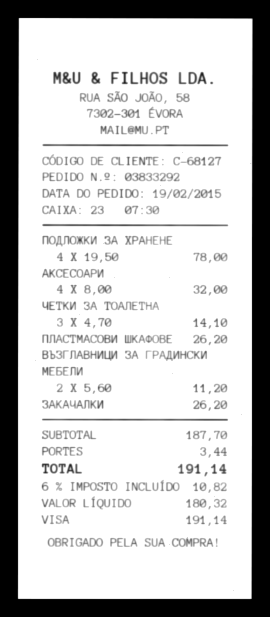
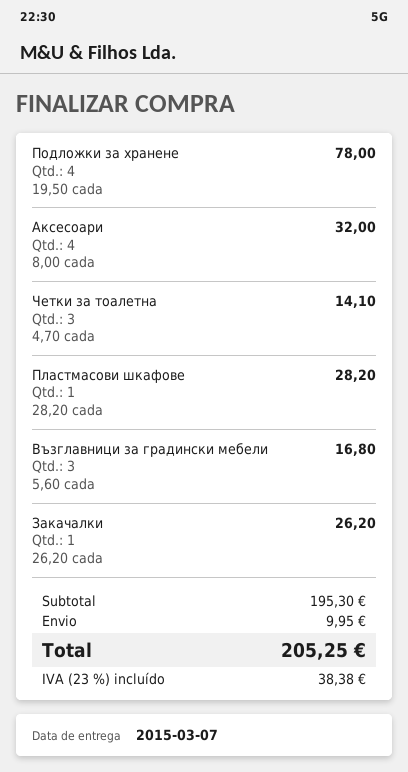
ПЛАСТМАСОВИ ШКАФОВЕ: 1 x 26.20 = 26.20 -> 1 x 28.20 = 28.20
ВЪЗГЛАВНИЦИ ЗА ГРАДИНСКИ МЕБЕЛИ: 2 x 5.60 = 11.20 -> 3 x 5.60 = 16.80
subtotal: 187.70 -> 195.30
shipping: 3.44 -> 9.95
tax: 6% = 10.82 -> 23% = 38.38
total: 191.14 -> 205.25

